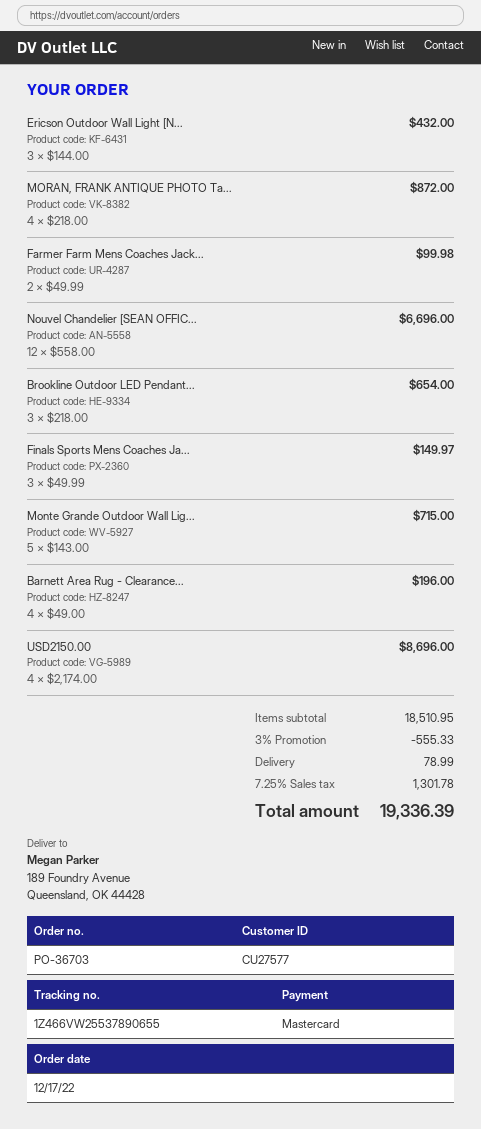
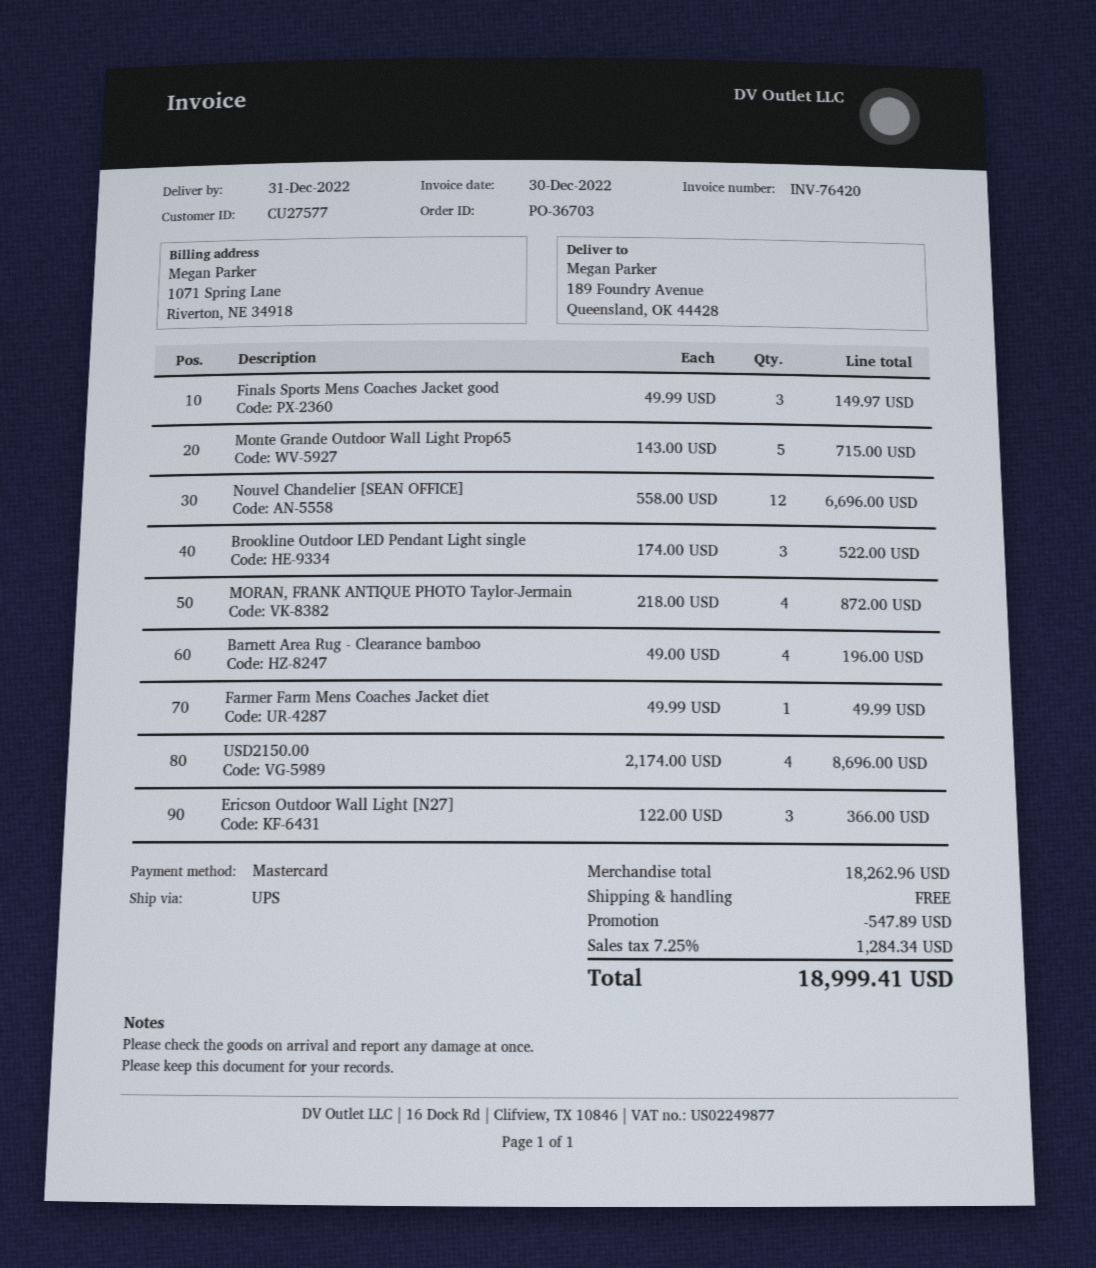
Ericson Outdoor Wall Light [N...: 3 x 144.00 = 432.00 -> 3 x 122.00 = 366.00
Farmer Farm Mens Coaches Jack...: 2 x 49.99 = 99.98 -> 1 x 49.99 = 49.99
Brookline Outdoor LED Pendant...: 3 x 218.00 = 654.00 -> 3 x 174.00 = 522.00
subtotal: 18510.95 -> 18262.96
discount: 555.33 -> 547.89
shipping: 78.99 -> 0.00
tax: 7.25% = 1301.78 -> 7.25% = 1284.34
total: 19336.39 -> 18999.41

